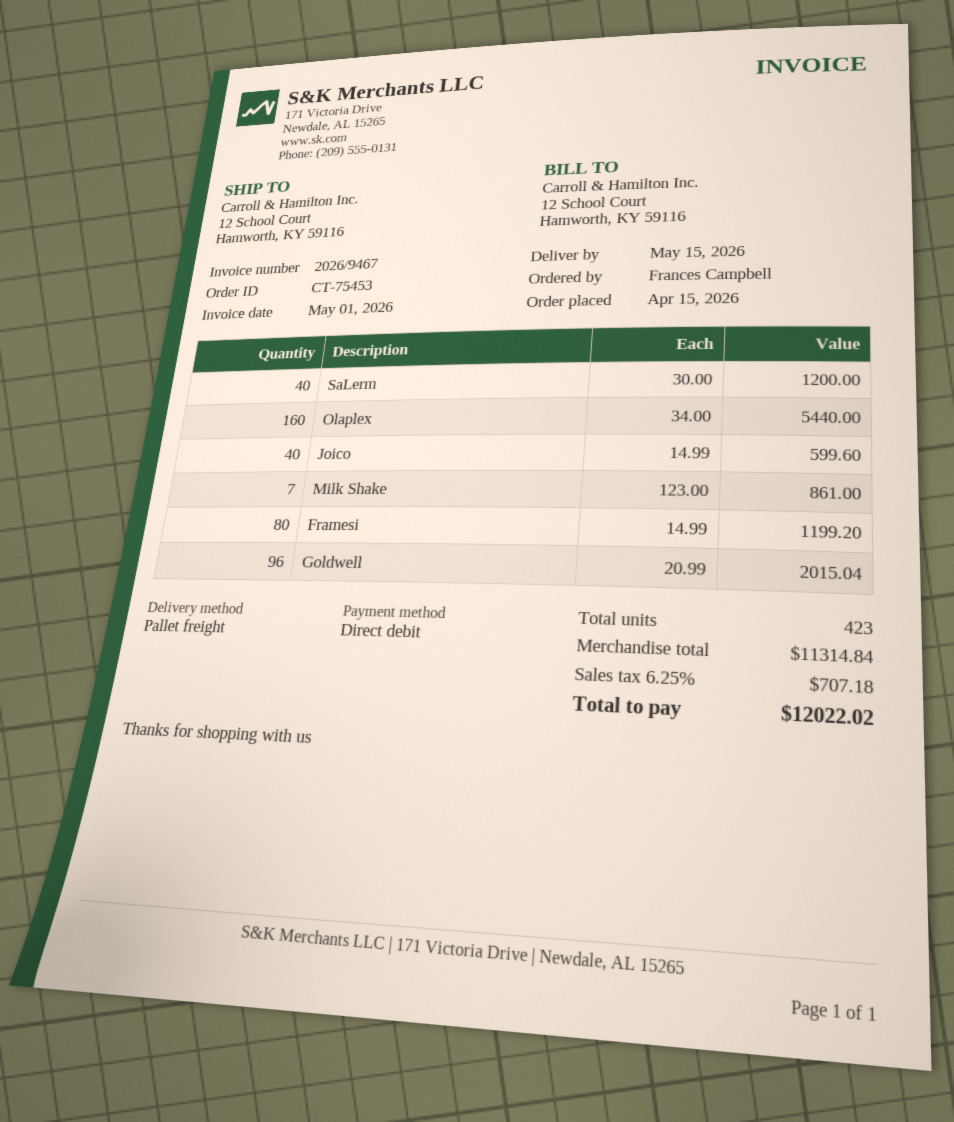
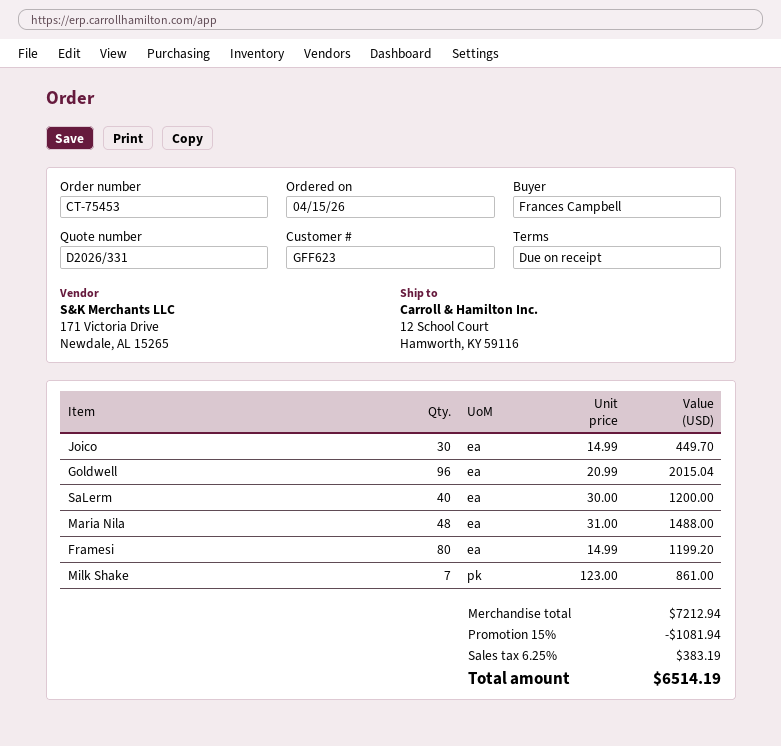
Olaplex: 160 x 34.00 = 5440.00 -> none
Joico: 40 x 14.99 = 599.60 -> 30 x 14.99 = 449.70
Maria Nila: none -> 48 x 31.00 = 1488.00
subtotal: 11314.84 -> 7212.94
discount: none -> 15% = 1081.94
tax: 6.25% = 707.18 -> 6.25% = 383.19
total: 12022.02 -> 6514.19

